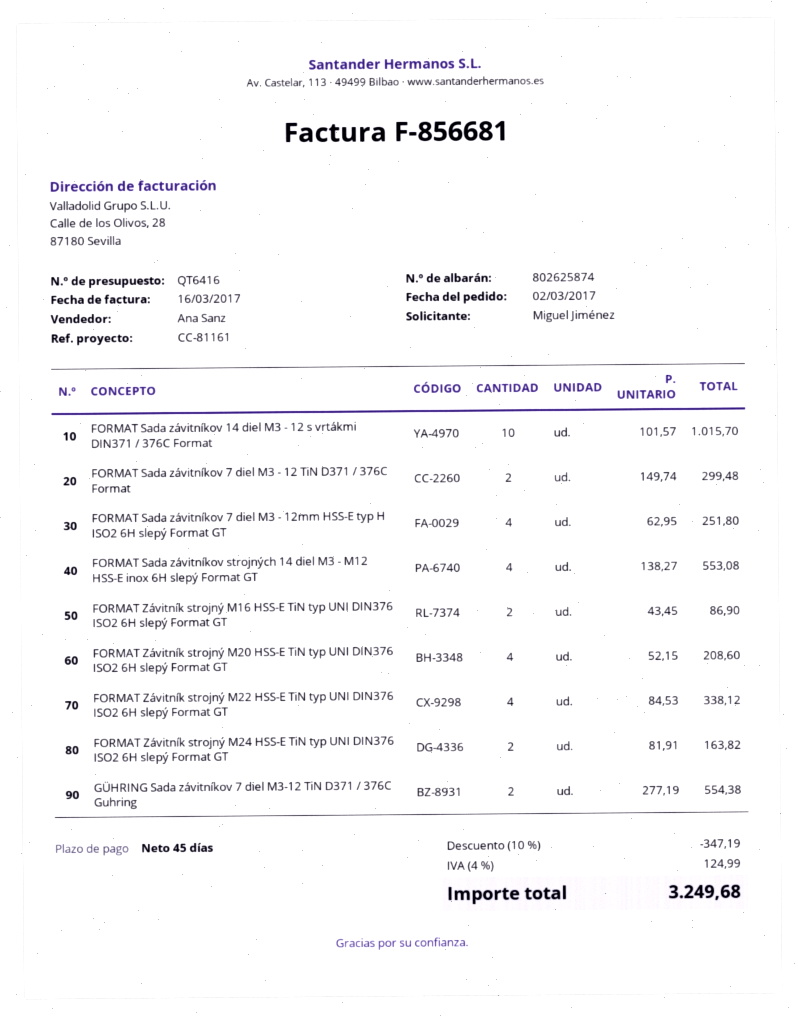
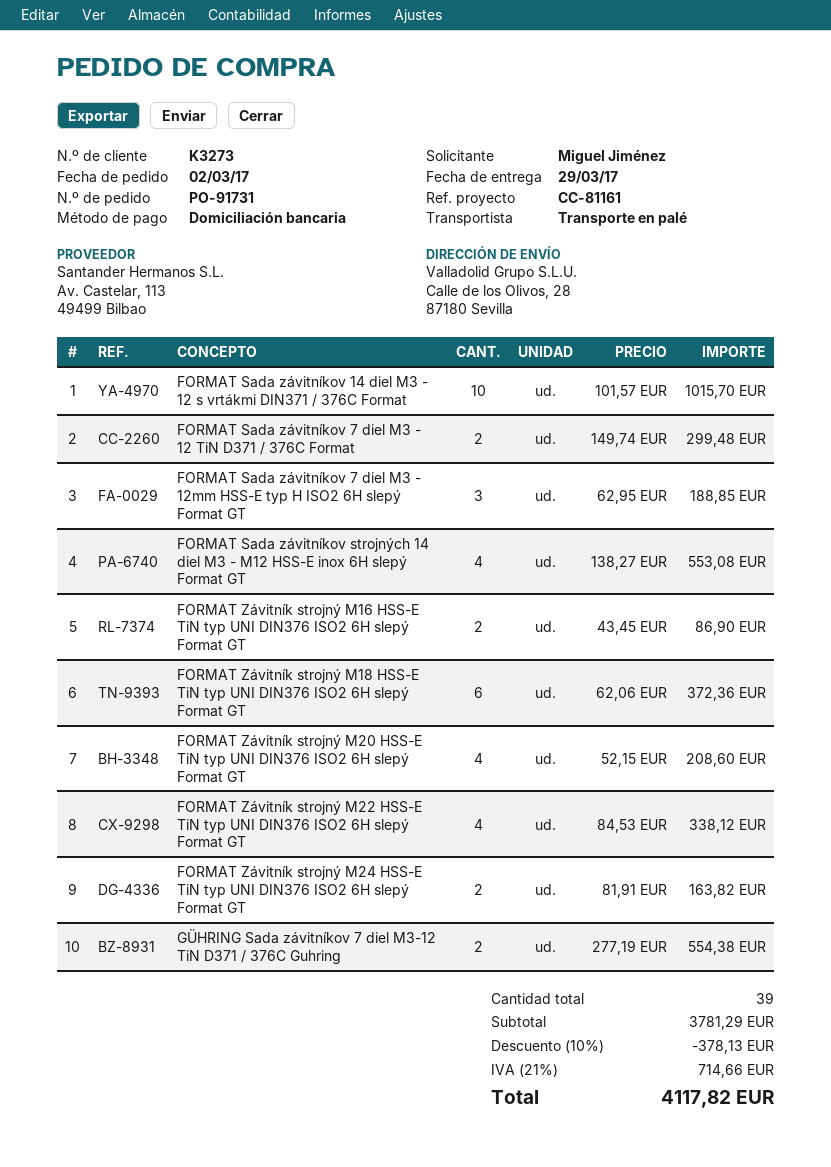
FORMAT Sada závitníkov 7 diel M3 - 12mm HSS-E typ H ISO2 6H slepý Format GT: 4 x 62.95 = 251.80 -> 3 x 62.95 = 188.85
FORMAT Závitník strojný M18 HSS-E TiN typ UNI DIN376 ISO2 6H slepý Format GT: none -> 6 x 62.06 = 372.36
discount: 10% = 347.19 -> 10% = 378.13
tax: 4% = 124.99 -> 21% = 714.66
total: 3249.68 -> 4117.82

